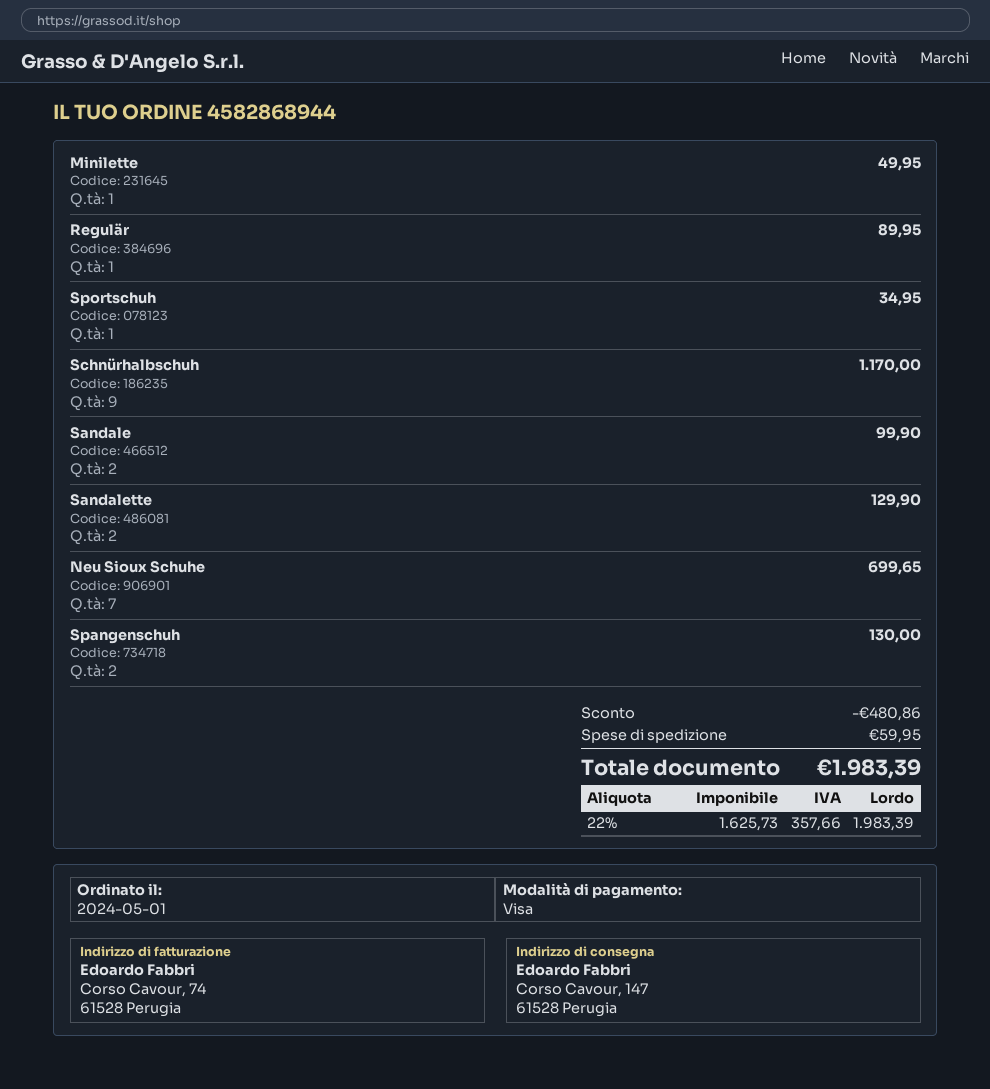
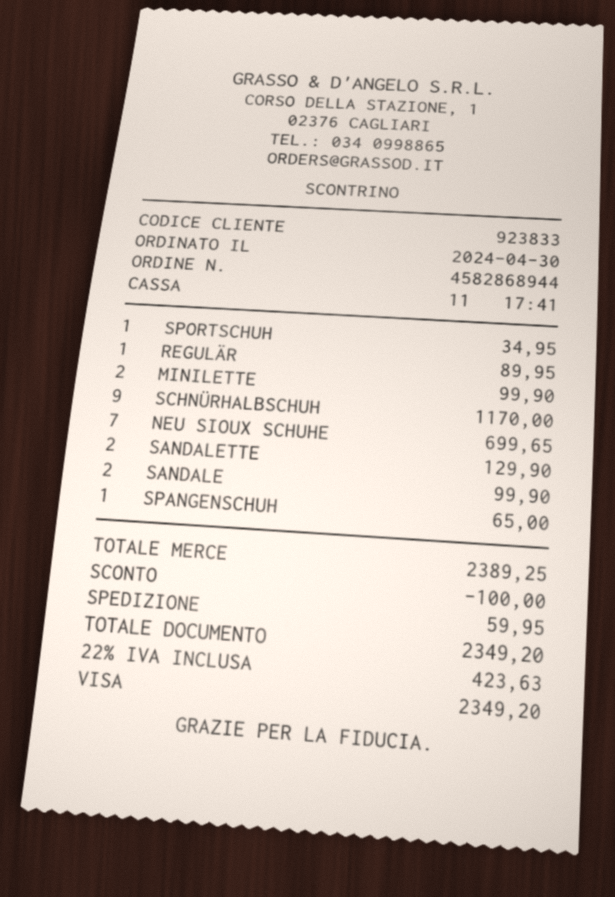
order date: 2024-05-01 -> 2024-04-30
Minilette: 1 for 49.95 -> 2 for 99.90
Spangenschuh: 2 for 130.00 -> 1 for 65.00
discount: 480.86 -> 100.00
tax: 22% = 357.66 -> 22% = 423.63
total: 1983.39 -> 2349.20

